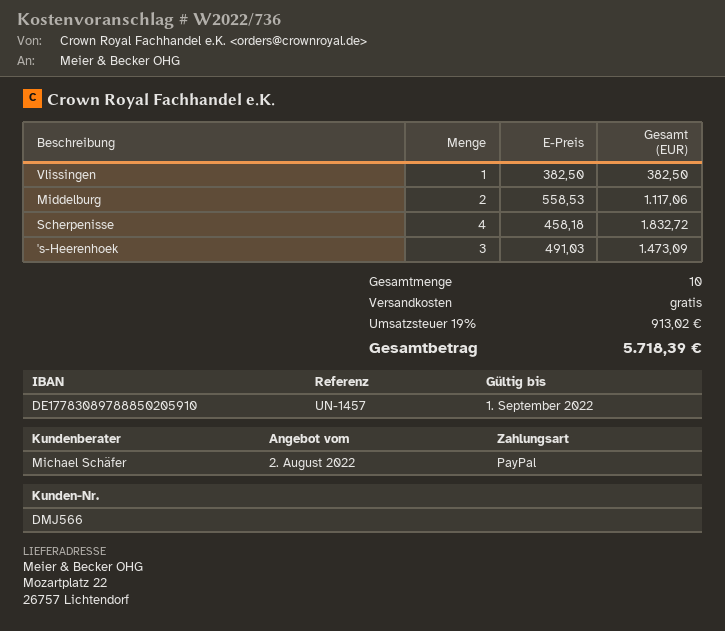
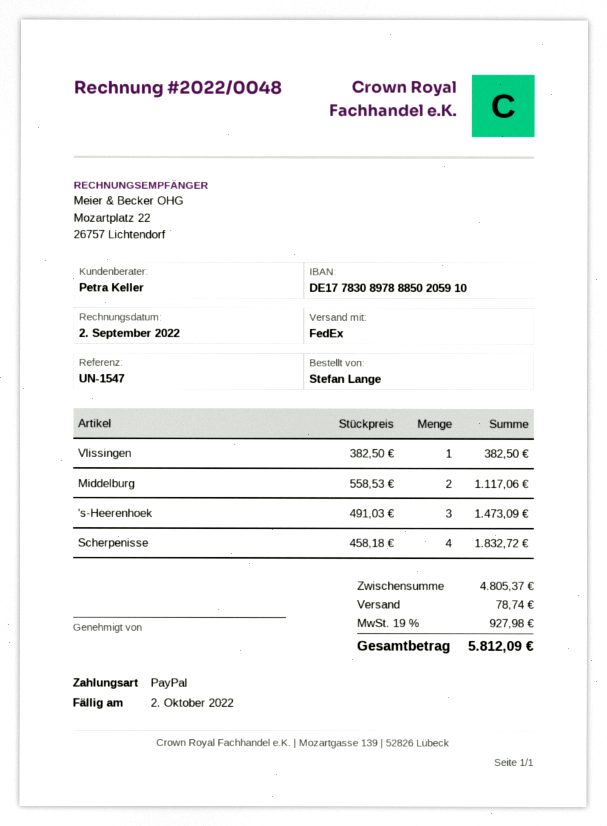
reference: UN-1457 -> UN-1547
sales rep: Michael Schäfer -> Petra Keller
shipping: 0.00 -> 78.74
tax: 19% = 913.02 -> 19% = 927.98
total: 5718.39 -> 5812.09

